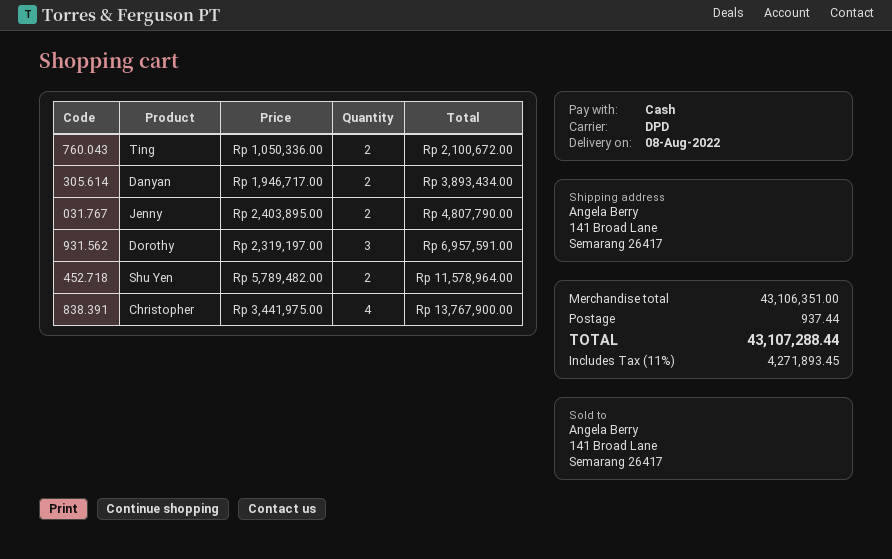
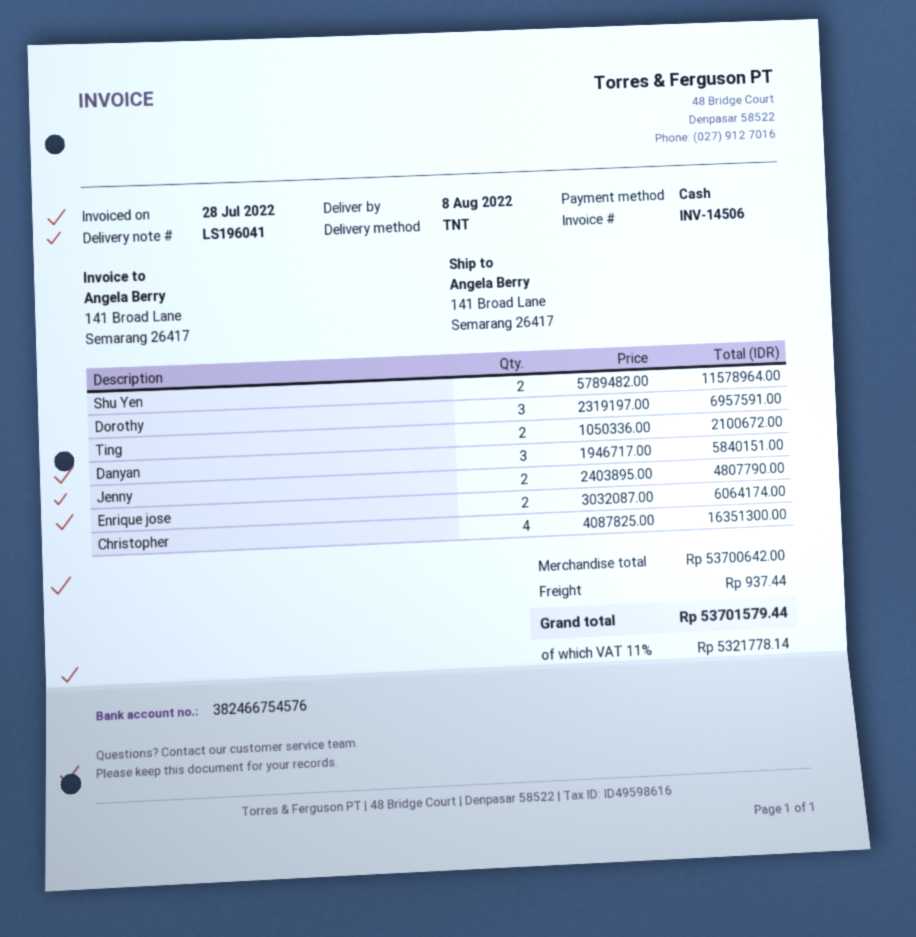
shipping method: DPD -> TNT
Danyan: 2 x 1946717.00 = 3893434.00 -> 3 x 1946717.00 = 5840151.00
Christopher: 4 x 3441975.00 = 13767900.00 -> 4 x 4087825.00 = 16351300.00
Enrique jose: none -> 2 x 3032087.00 = 6064174.00
subtotal: 43106351.00 -> 53700642.00
tax: 11% = 4271893.45 -> 11% = 5321778.14
total: 43107288.44 -> 53701579.44

